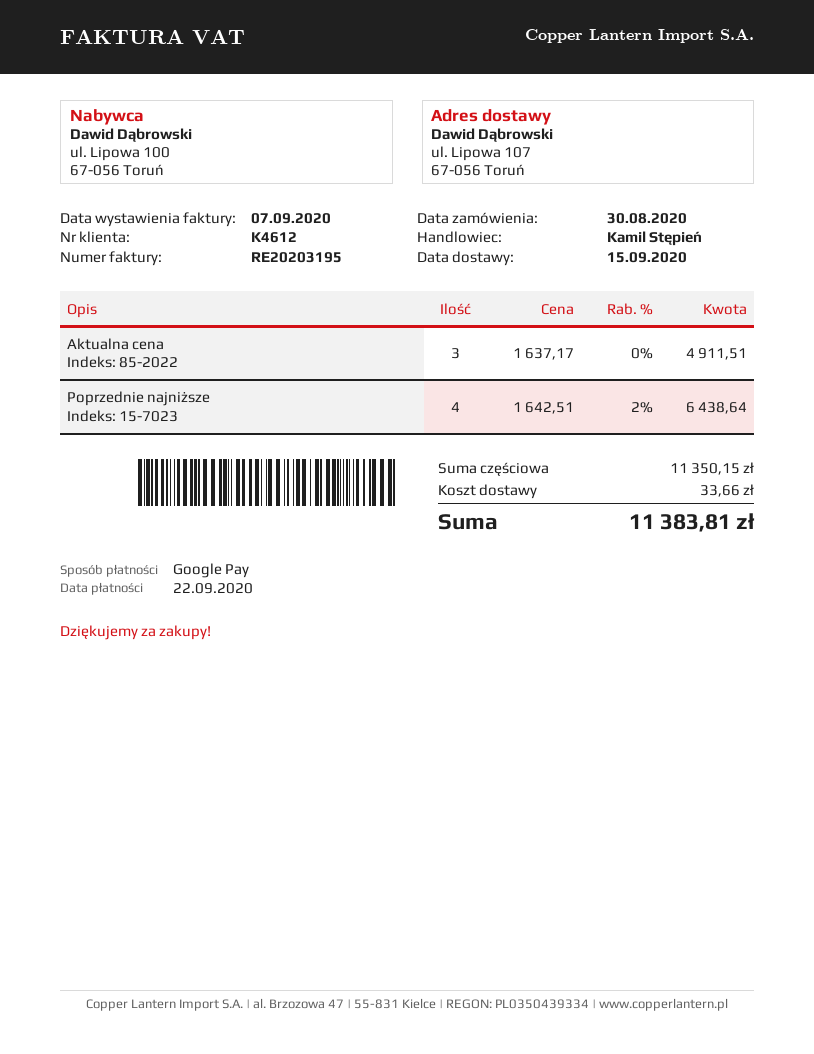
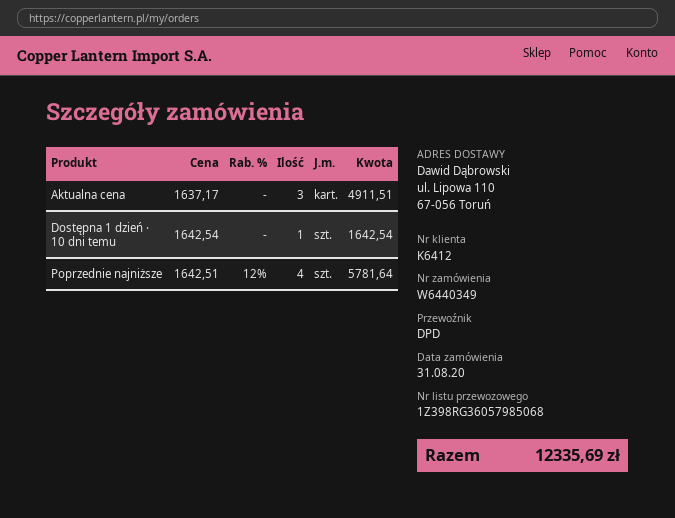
order date: 2020-08-30 -> 2020-08-31
customer number: K4612 -> K6412
ship to: ul. Lipowa 107, 67-056 Toruń -> ul. Lipowa 110, 67-056 Toruń
Poprzednie najniższe: 4 x 1642.51 - 2% = 6438.64 -> 4 x 1642.51 - 12% = 5781.64
Dostępna 1 dzień · 10 dni temu: none -> 1 x 1642.54 = 1642.54
shipping: 33.66 -> none
total: 11383.81 -> 12335.69

